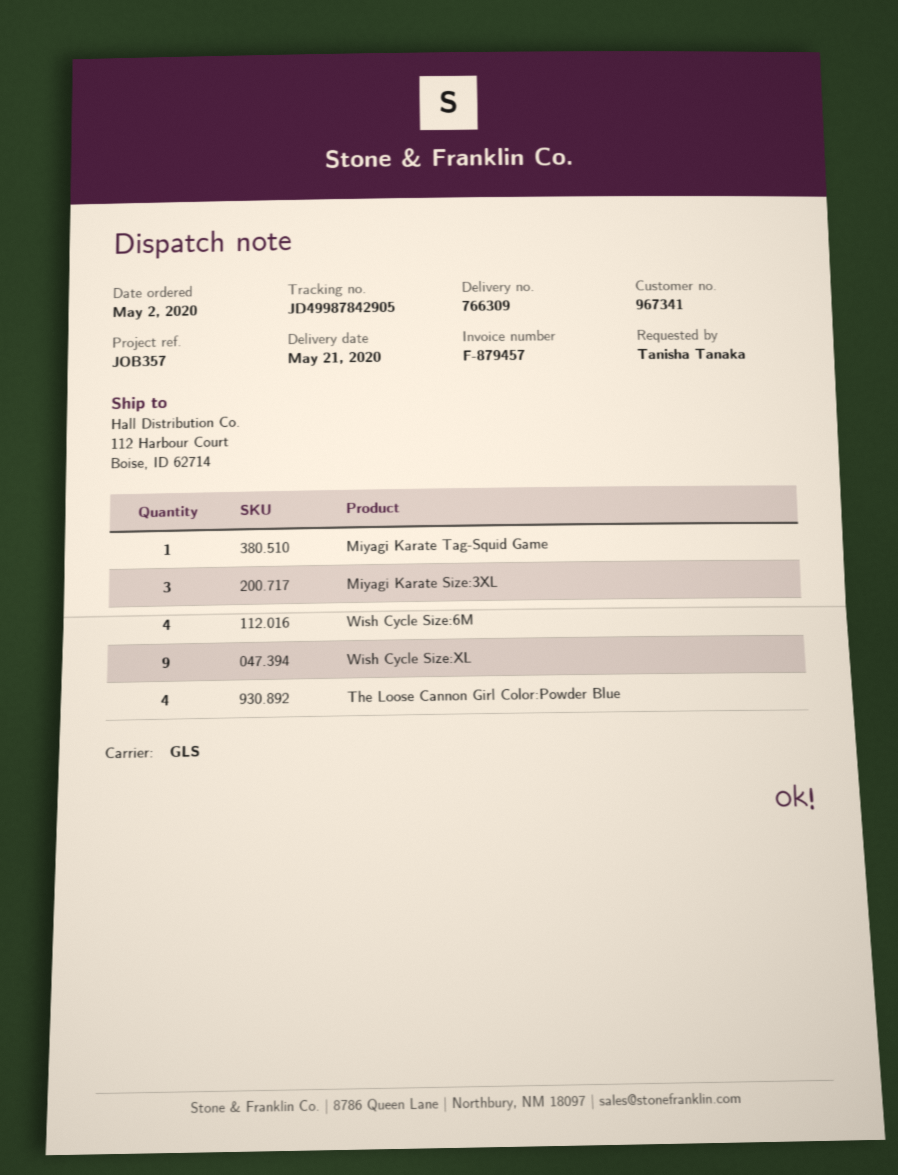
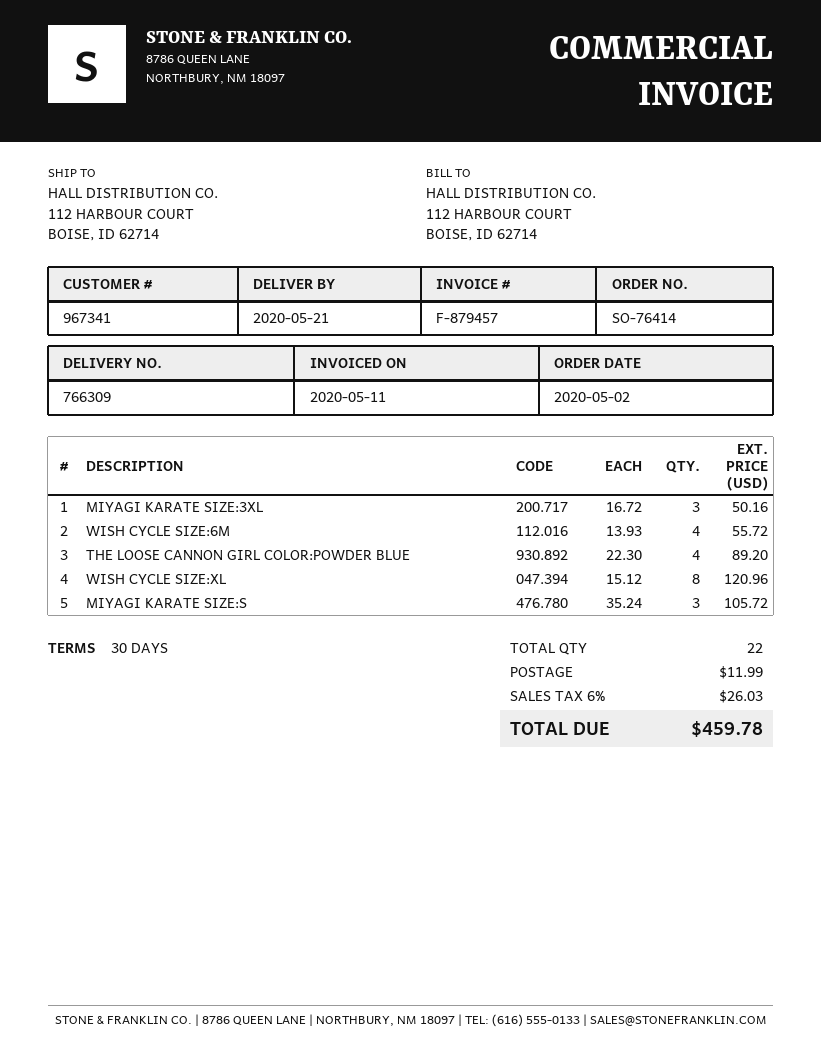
Miyagi Karate Tag-Squid Game: 1 -> none
Wish Cycle Size:XL: 9 -> 8
MIYAGI KARATE SIZE:S: none -> 3

